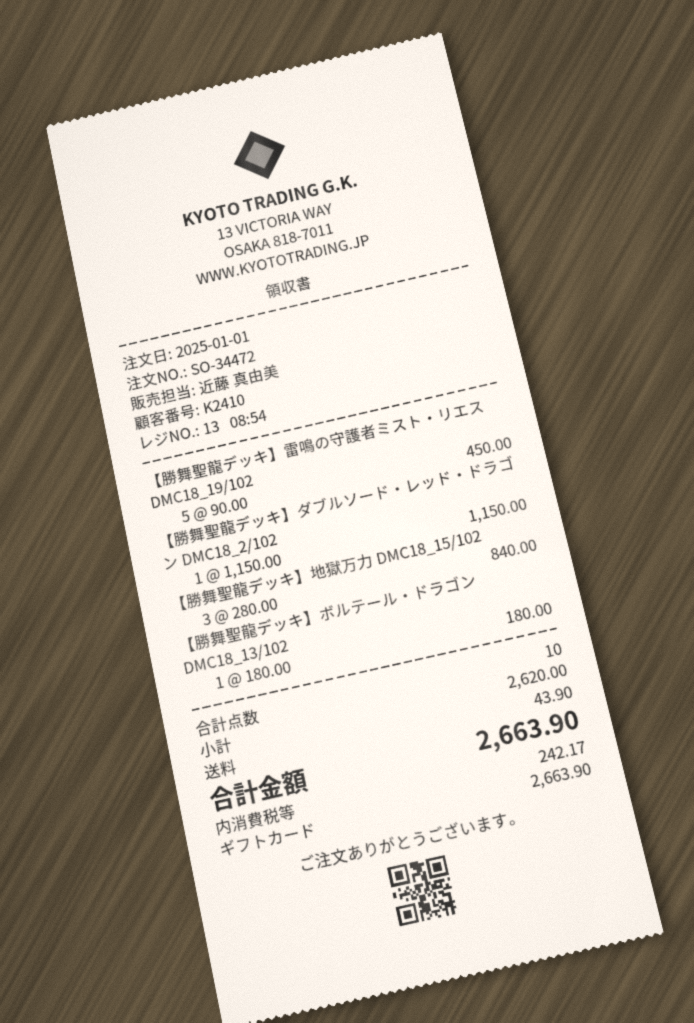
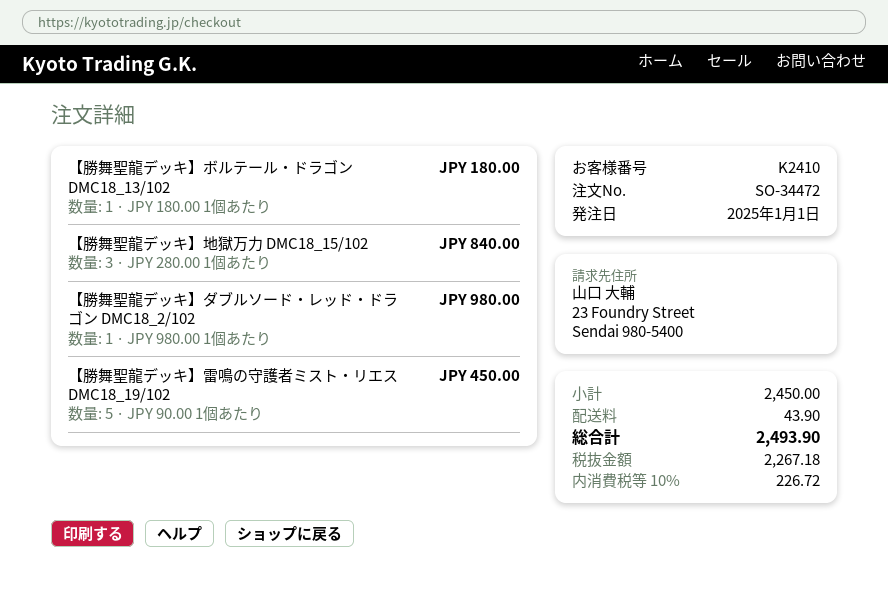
【勝舞聖龍デッキ】ダブルソード・レッド・ドラゴン DMC18_2/102: 1 x 1150.00 = 1150.00 -> 1 x 980.00 = 980.00
subtotal: 2620.00 -> 2450.00
tax: 242.17 -> 226.72
total: 2663.90 -> 2493.90

